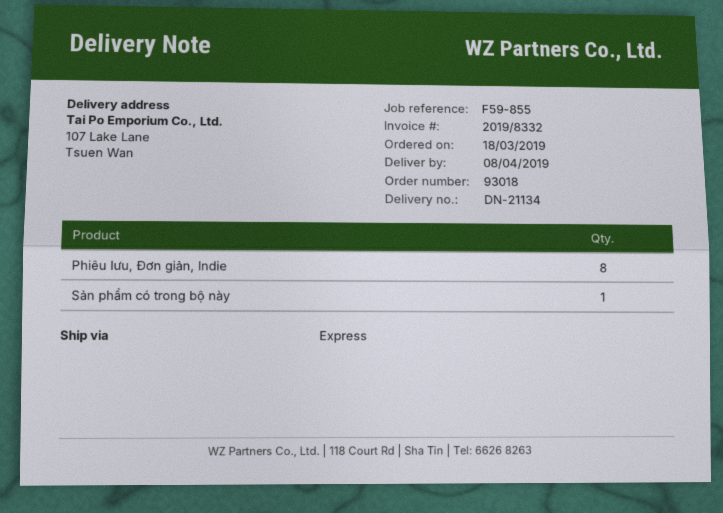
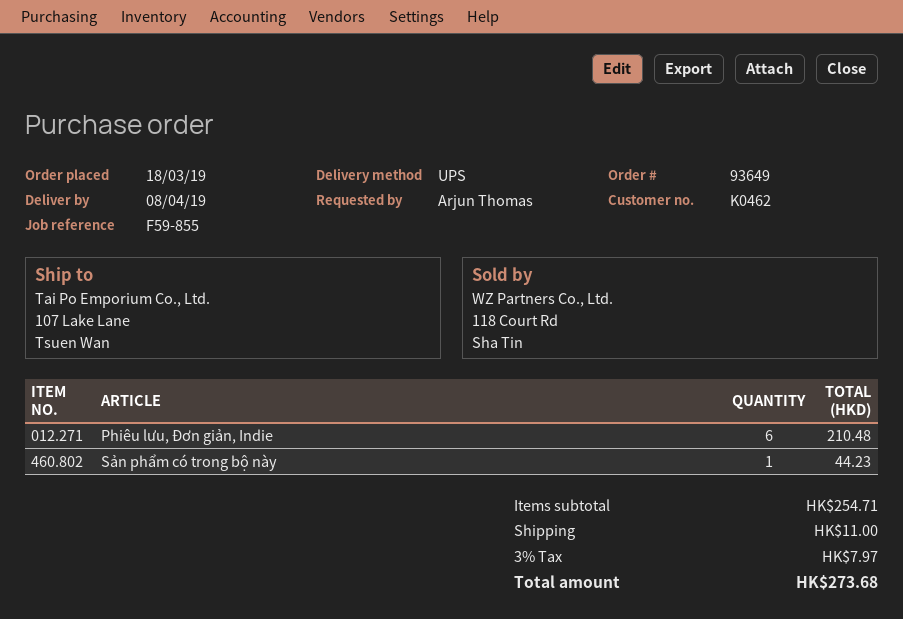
order number: 93018 -> 93649
shipping method: express -> UPS
Phiêu lưu, Đơn giản, Indie: 8 -> 6

